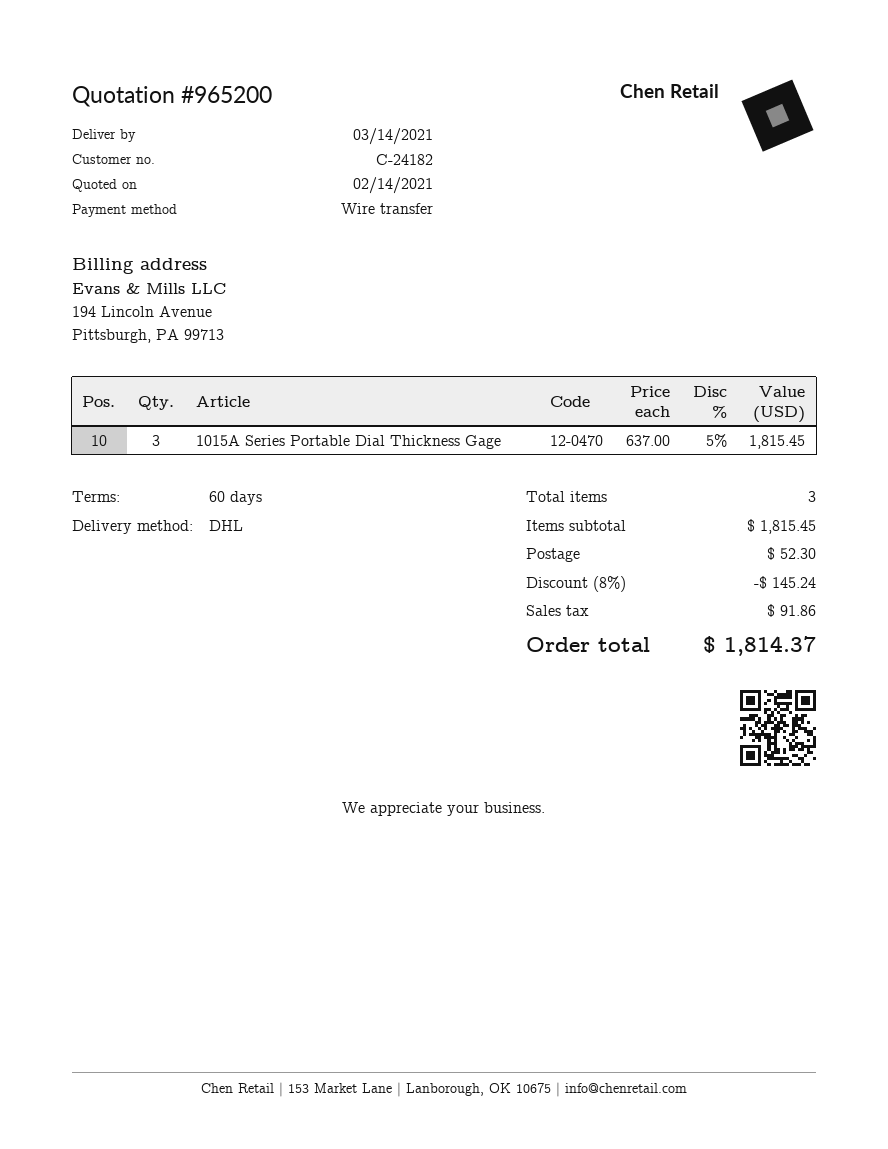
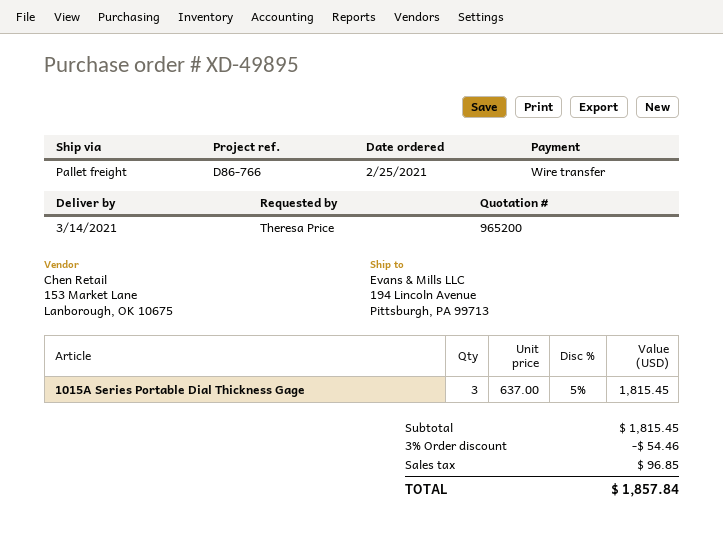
shipping method: DHL -> pallet freight
discount: 8% = 145.24 -> 3% = 54.46
shipping: 52.30 -> none
tax: 91.86 -> 96.85
total: 1814.37 -> 1857.84

